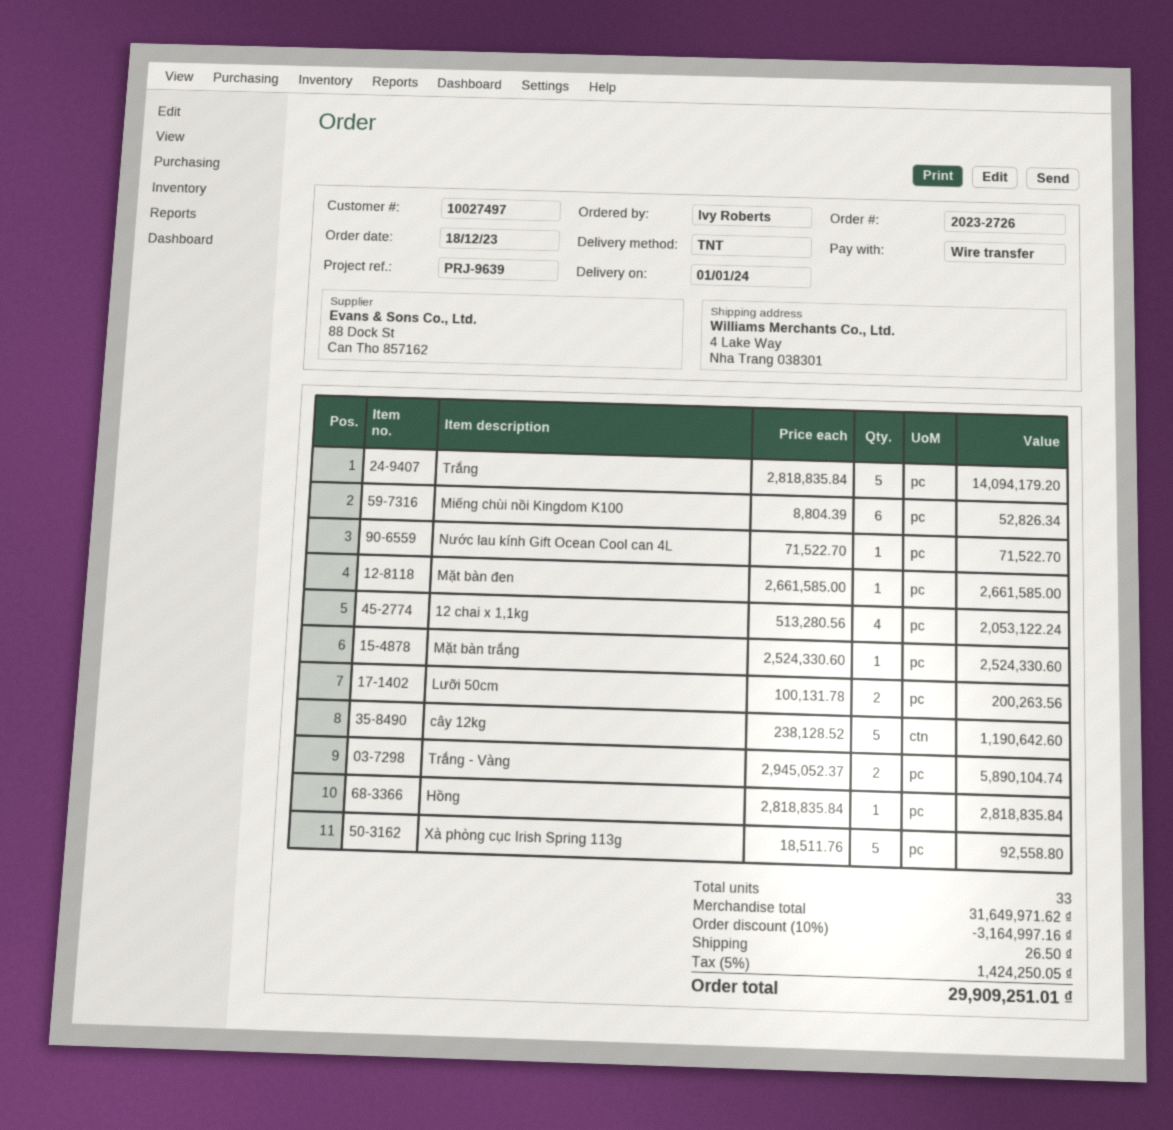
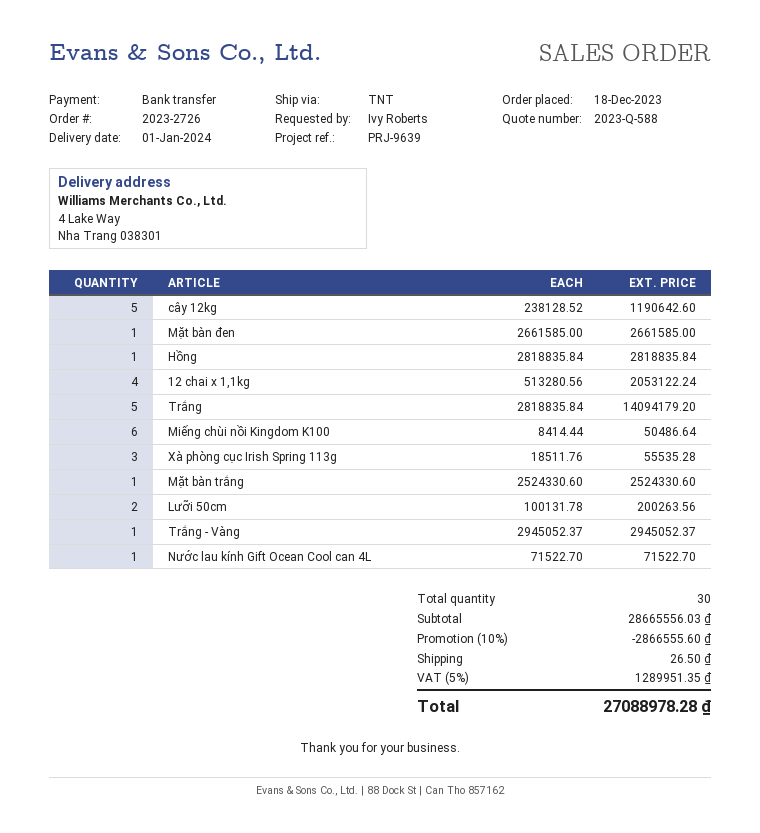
Miếng chùi nồi Kingdom K100: 6 x 8804.39 = 52826.34 -> 6 x 8414.44 = 50486.64
Trắng - Vàng: 2 x 2945052.37 = 5890104.74 -> 1 x 2945052.37 = 2945052.37
Xà phòng cục Irish Spring 113g: 5 x 18511.76 = 92558.80 -> 3 x 18511.76 = 55535.28
total quantity: 33 -> 30
subtotal: 31649971.62 -> 28665556.03
discount: 10% = 3164997.16 -> 10% = 2866555.60
tax: 5% = 1424250.05 -> 5% = 1289951.35
total: 29909251.01 -> 27088978.28

